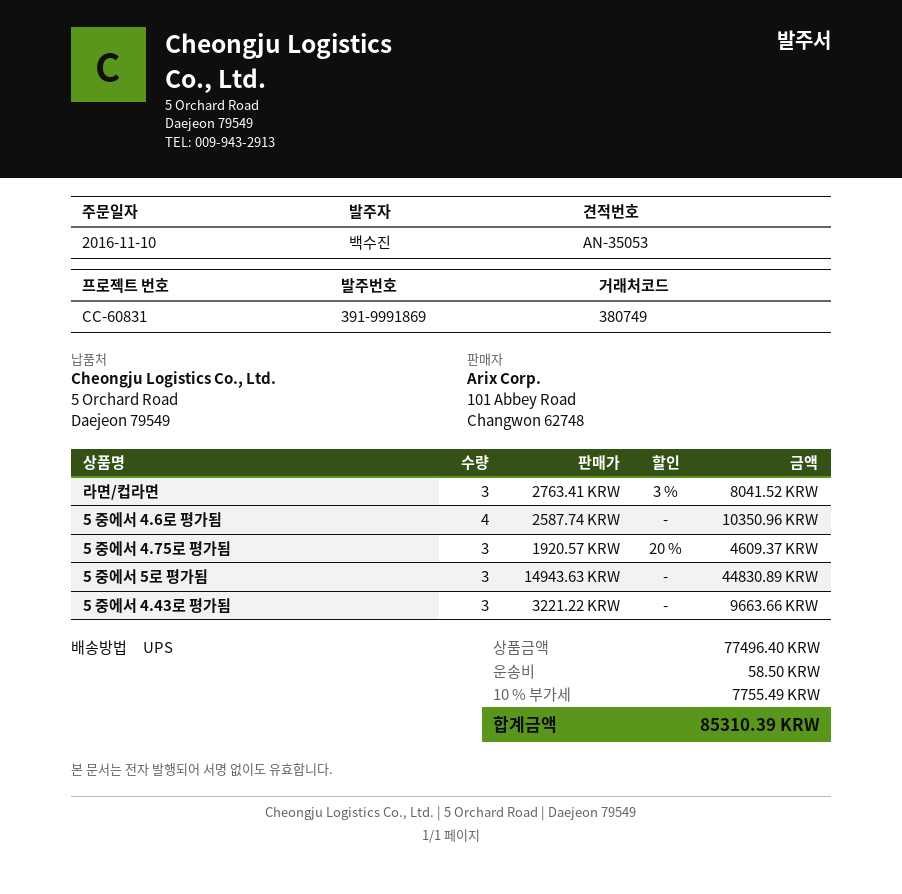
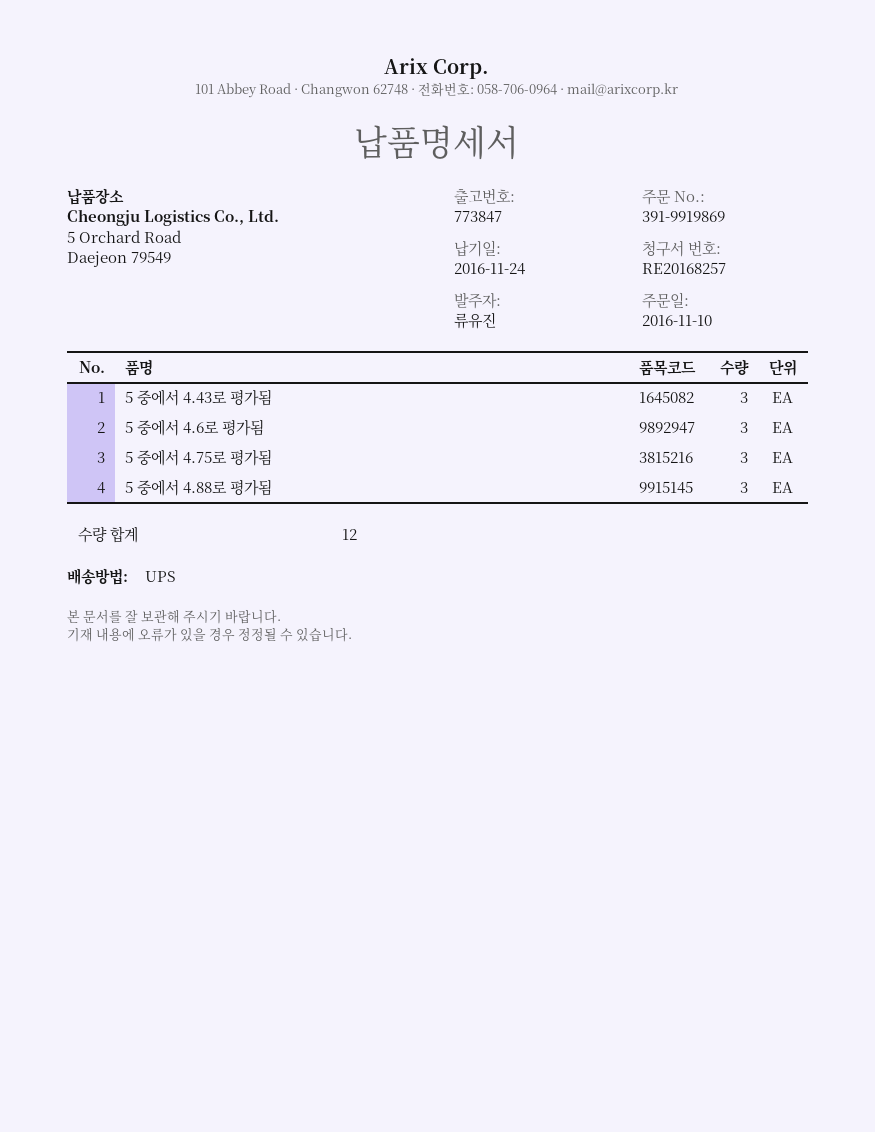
order number: 391-9991869 -> 391-9919869
ordered by: 백수진 -> 류유진
라면/컵라면: 3 -> none
5 중에서 4.6로 평가됨: 4 -> 3
5 중에서 5로 평가됨: 3 -> none
5 중에서 4.88로 평가됨: none -> 3

